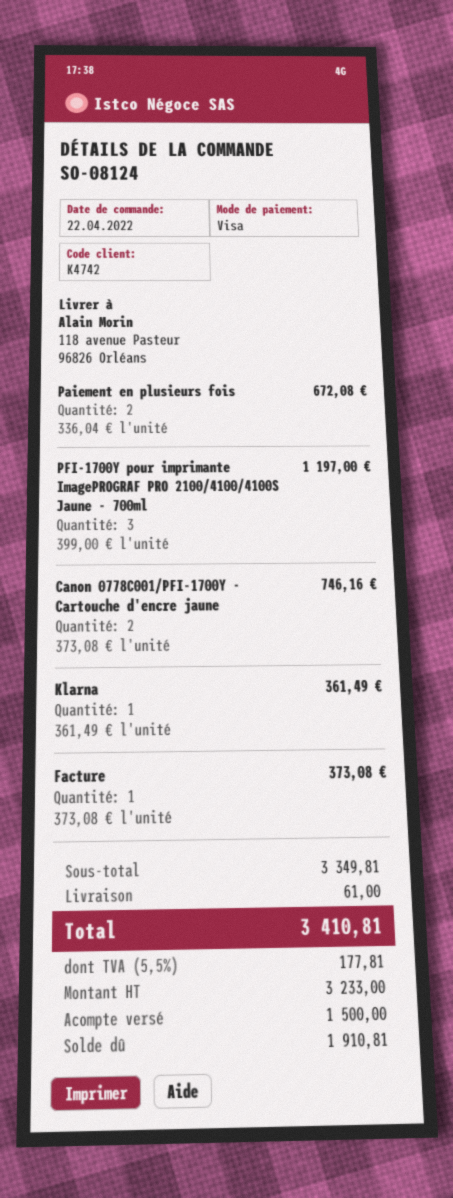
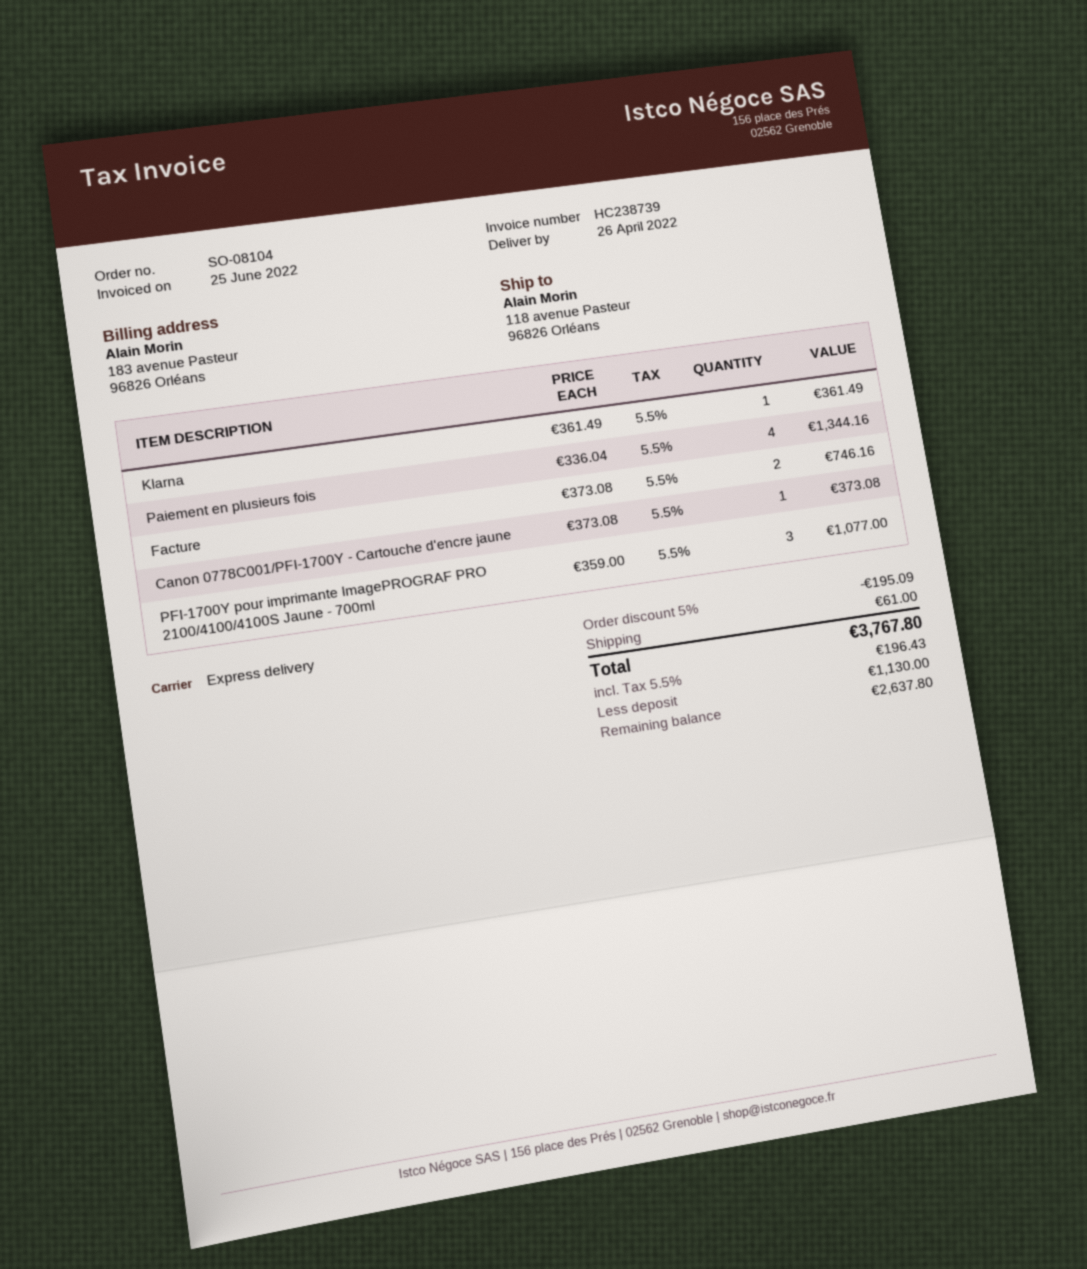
order number: SO-08124 -> SO-08104
Paiement en plusieurs fois: 2 x 336.04 = 672.08 -> 4 x 336.04 = 1344.16
PFI-1700Y pour imprimante ImagePROGRAF PRO 2100/4100/4100S Jaune - 700ml: 3 x 399.00 = 1197.00 -> 3 x 359.00 = 1077.00
Canon 0778C001/PFI-1700Y - Cartouche d'encre jaune: 2 x 373.08 = 746.16 -> 1 x 373.08 = 373.08
Facture: 1 x 373.08 = 373.08 -> 2 x 373.08 = 746.16
discount: none -> 5% = 195.09
tax: 5.5% = 177.81 -> 5.5% = 196.43
total: 3410.81 -> 3767.80
deposit: 1500.00 -> 1130.00
balance: 1910.81 -> 2637.80

